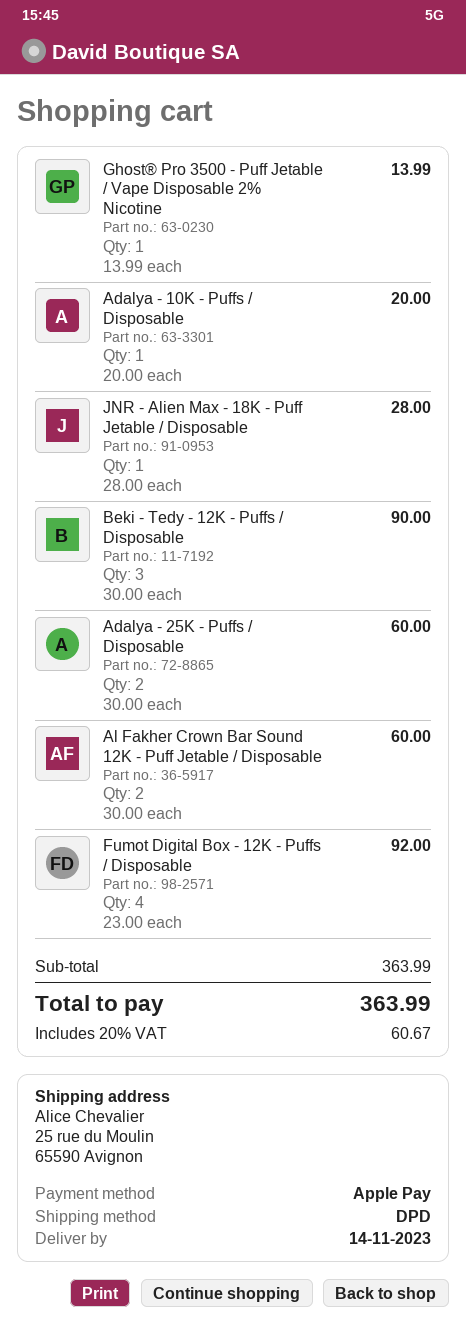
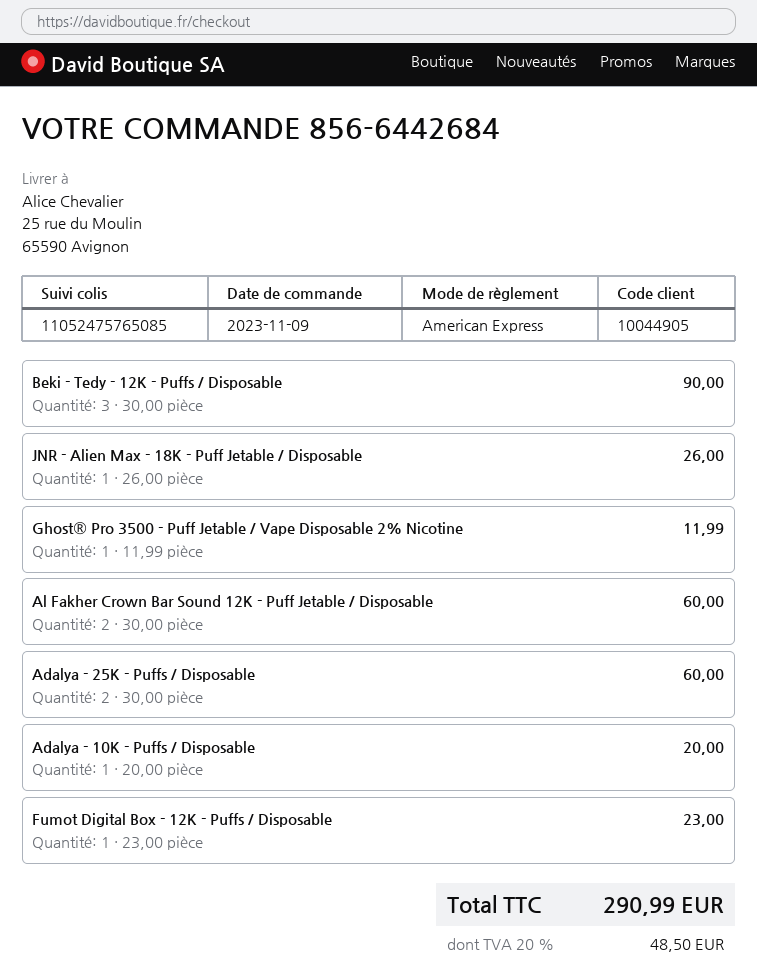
payment method: Apple Pay -> American Express
Ghost® Pro 3500 - Puff Jetable / Vape Disposable 2% Nicotine: 1 x 13.99 = 13.99 -> 1 x 11.99 = 11.99
JNR - Alien Max - 18K - Puff Jetable / Disposable: 1 x 28.00 = 28.00 -> 1 x 26.00 = 26.00
Fumot Digital Box - 12K - Puffs / Disposable: 4 x 23.00 = 92.00 -> 1 x 23.00 = 23.00
tax: 20% = 60.67 -> 20% = 48.50
total: 363.99 -> 290.99

